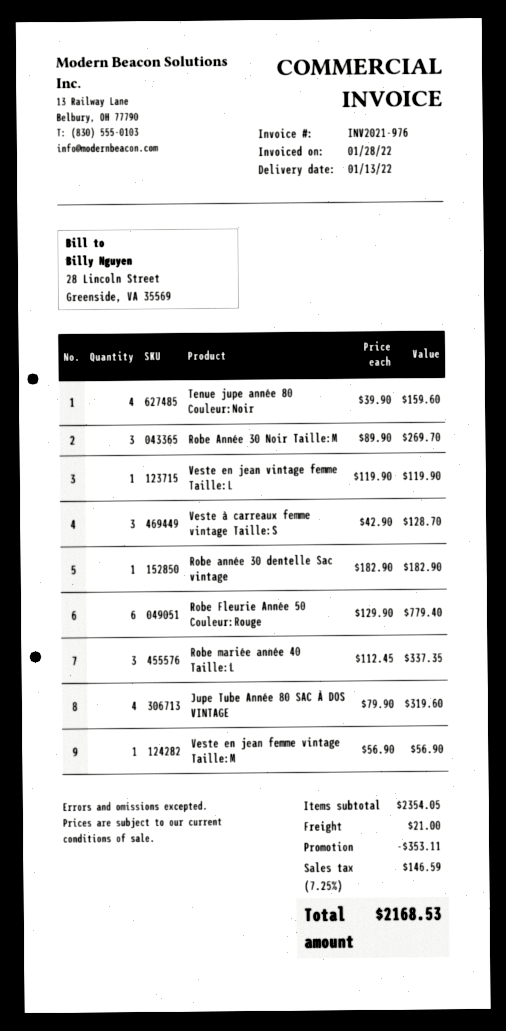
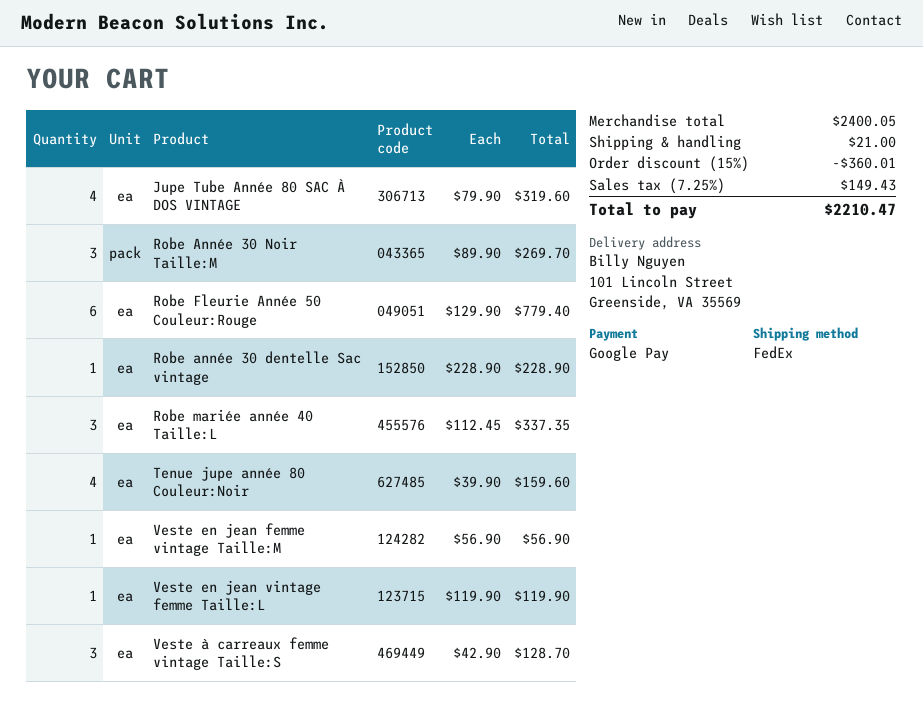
Robe année 30 dentelle Sac vintage: 1 x 182.90 = 182.90 -> 1 x 228.90 = 228.90
subtotal: 2354.05 -> 2400.05
discount: 353.11 -> 360.01
tax: 7.25% = 146.59 -> 7.25% = 149.43
total: 2168.53 -> 2210.47

